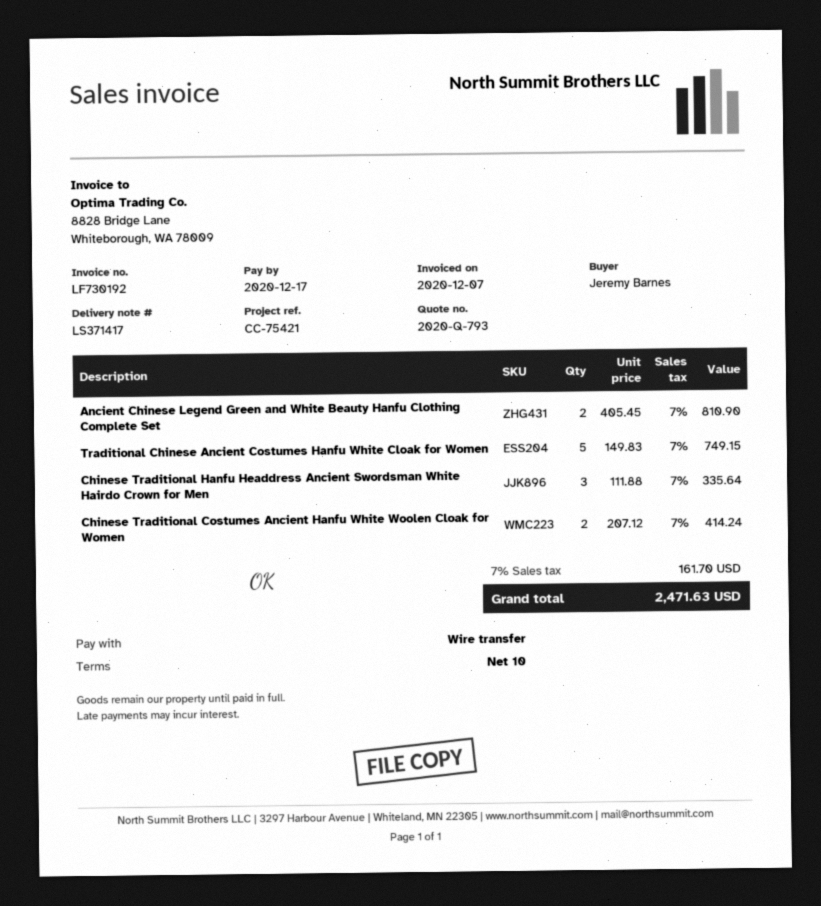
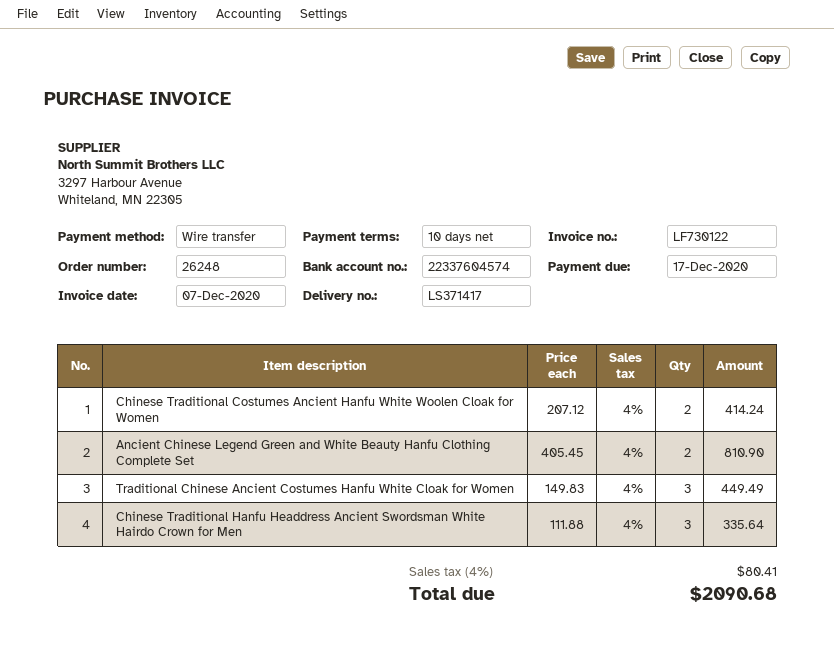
invoice number: LF730192 -> LF730122
Traditional Chinese Ancient Costumes Hanfu White Cloak for Women: 5 x 149.83 = 749.15 -> 3 x 149.83 = 449.49
tax: 7% = 161.70 -> 4% = 80.41
total: 2471.63 -> 2090.68

